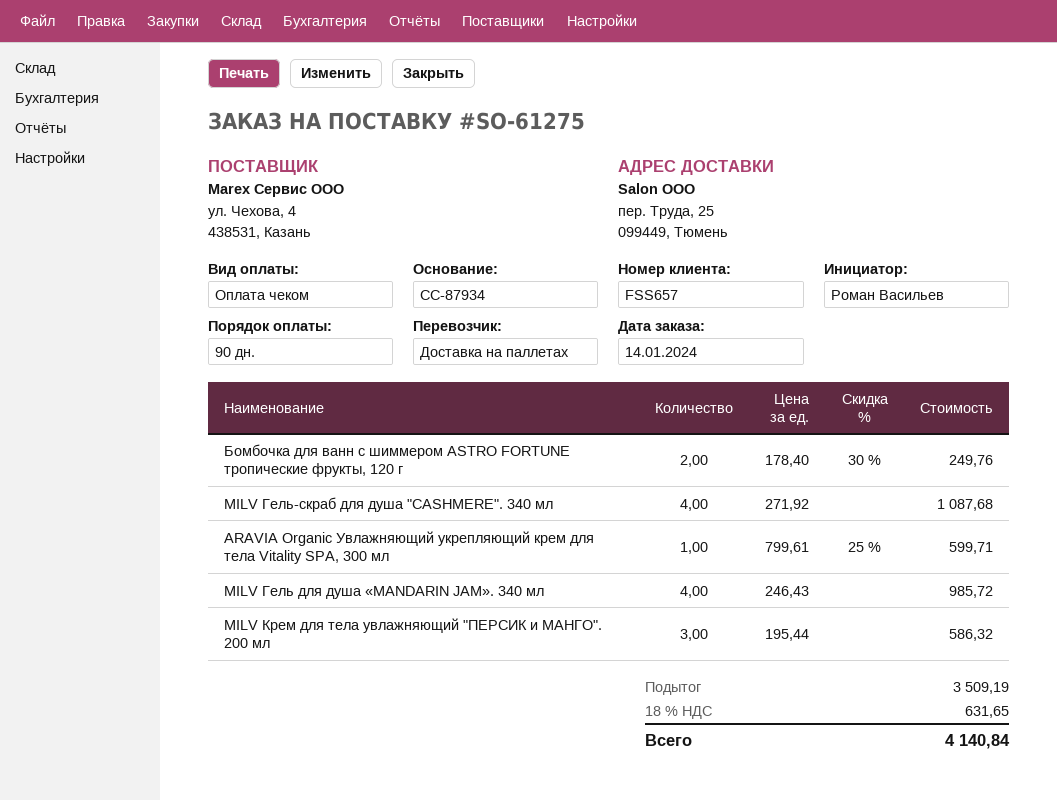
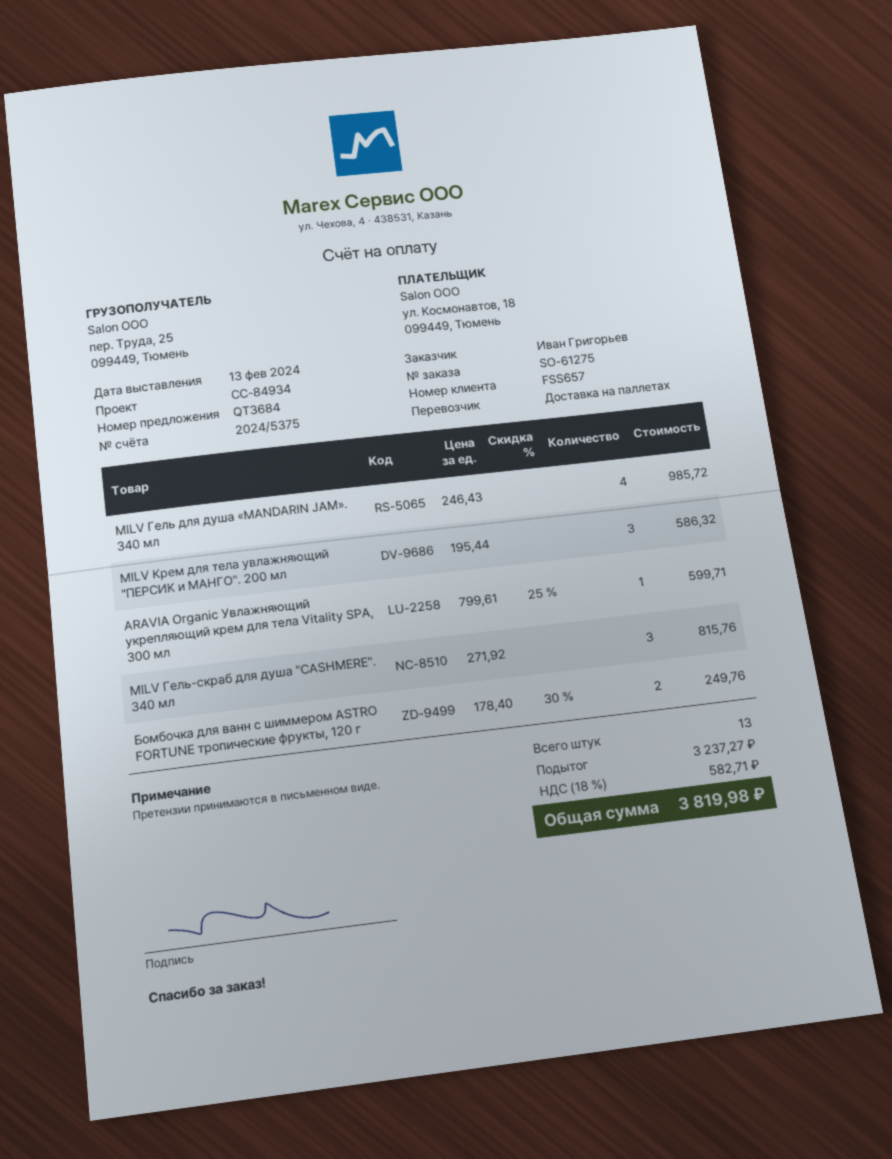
reference: CC-87934 -> CC-84934
ordered by: Роман Васильев -> Иван Григорьев
MILV Гель-скраб для душа "CASHMERE". 340 мл: 4 x 271.92 = 1087.68 -> 3 x 271.92 = 815.76
subtotal: 3509.19 -> 3237.27
tax: 18% = 631.65 -> 18% = 582.71
total: 4140.84 -> 3819.98

